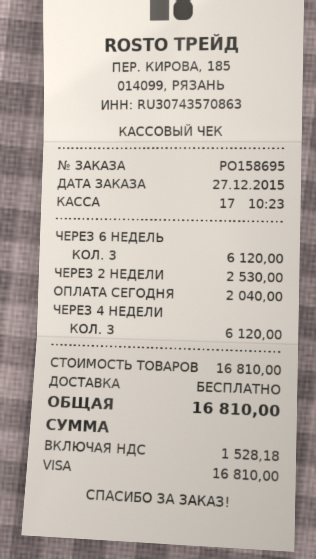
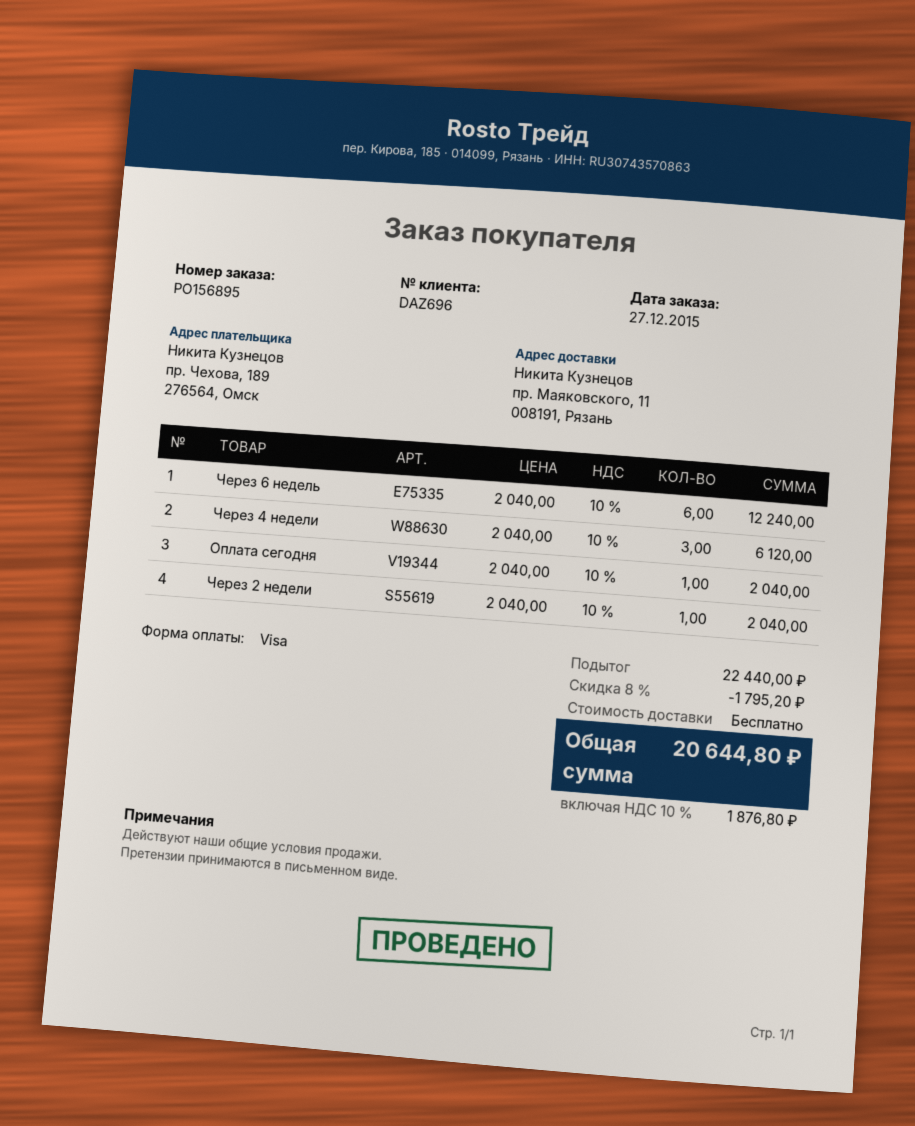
order number: PO158695 -> PO156895
ЧЕРЕЗ 6 НЕДЕЛЬ: 3 for 6120.00 -> 6 for 12240.00
ЧЕРЕЗ 2 НЕДЕЛИ: 1 for 2530.00 -> 1 for 2040.00
subtotal: 16810.00 -> 22440.00
discount: none -> 8% = 1795.20
tax: 1528.18 -> 1876.80
total: 16810.00 -> 20644.80

